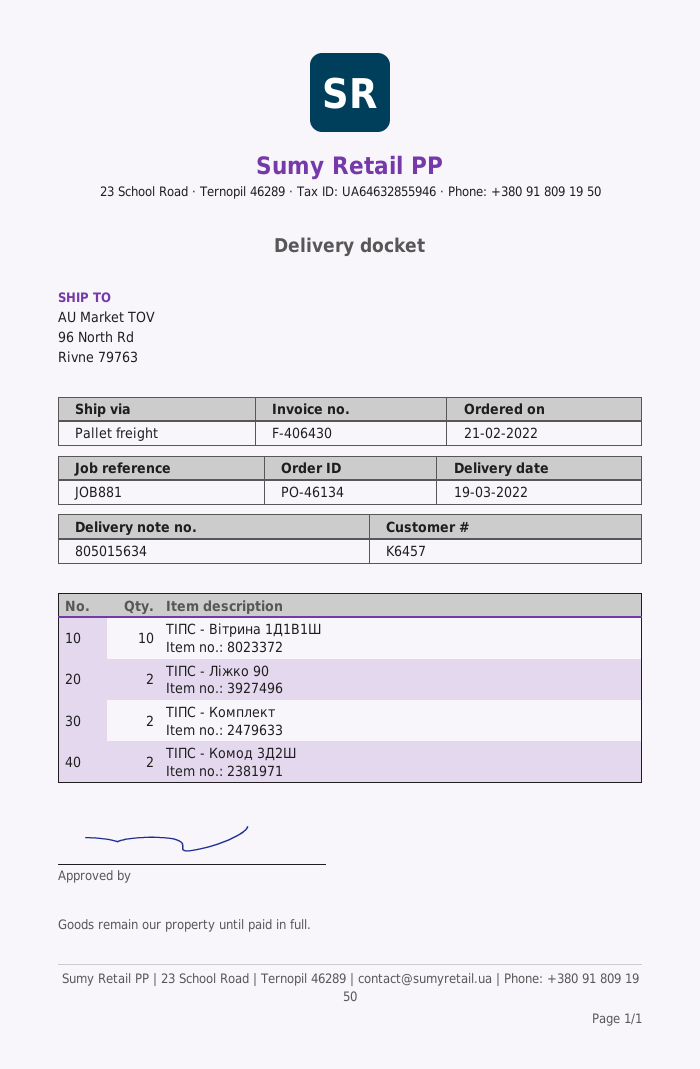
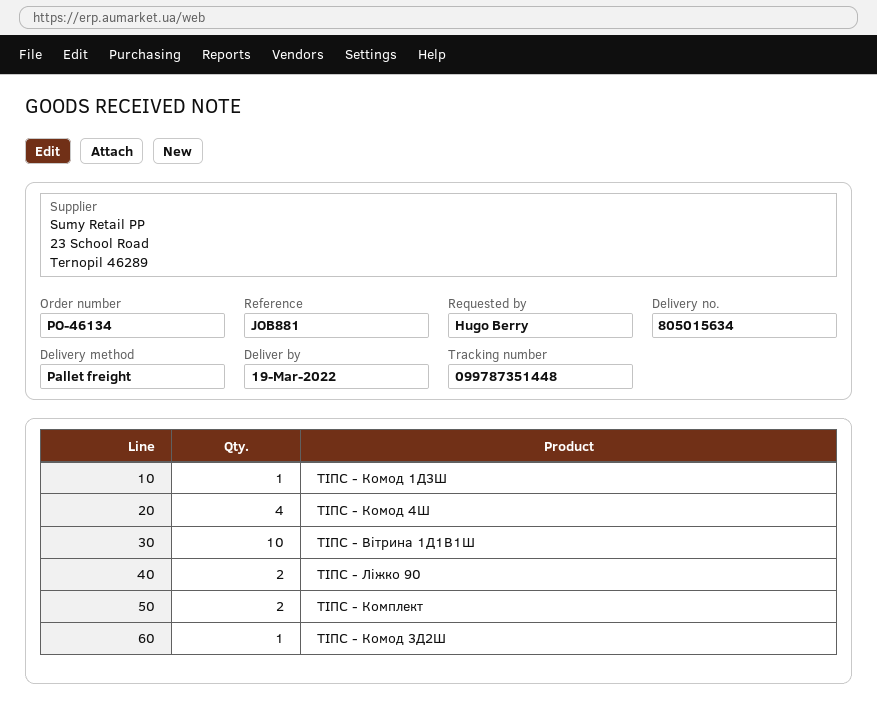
ТІПС - Комод 3Д2Ш: 2 -> 1
ТІПС - Комод 1Д3Ш: none -> 1
ТІПС - Комод 4Ш: none -> 4

